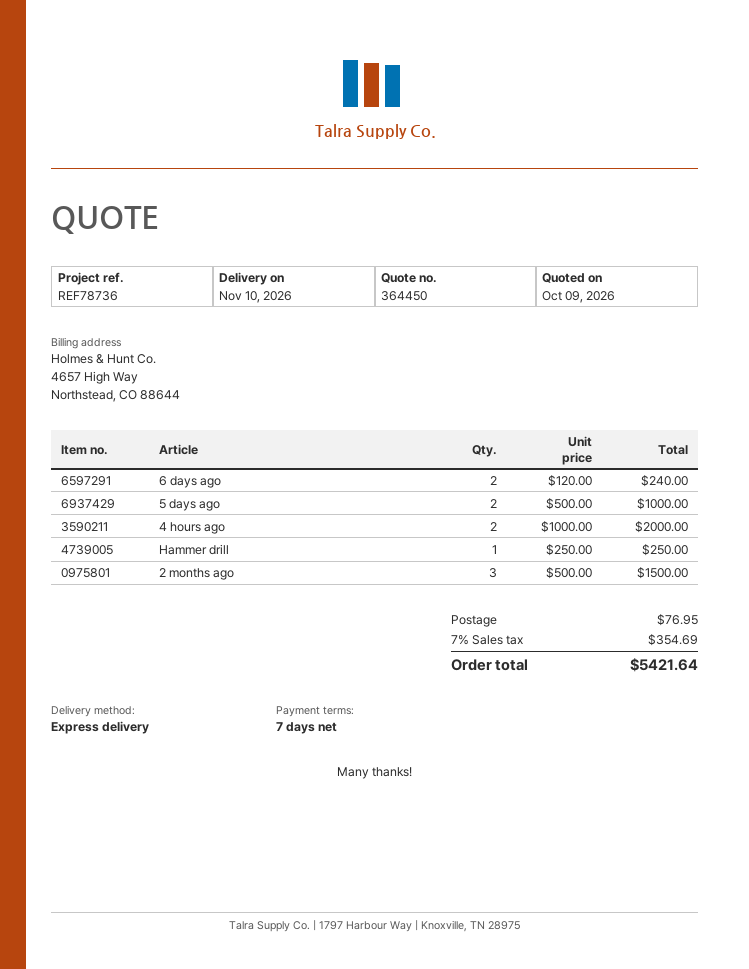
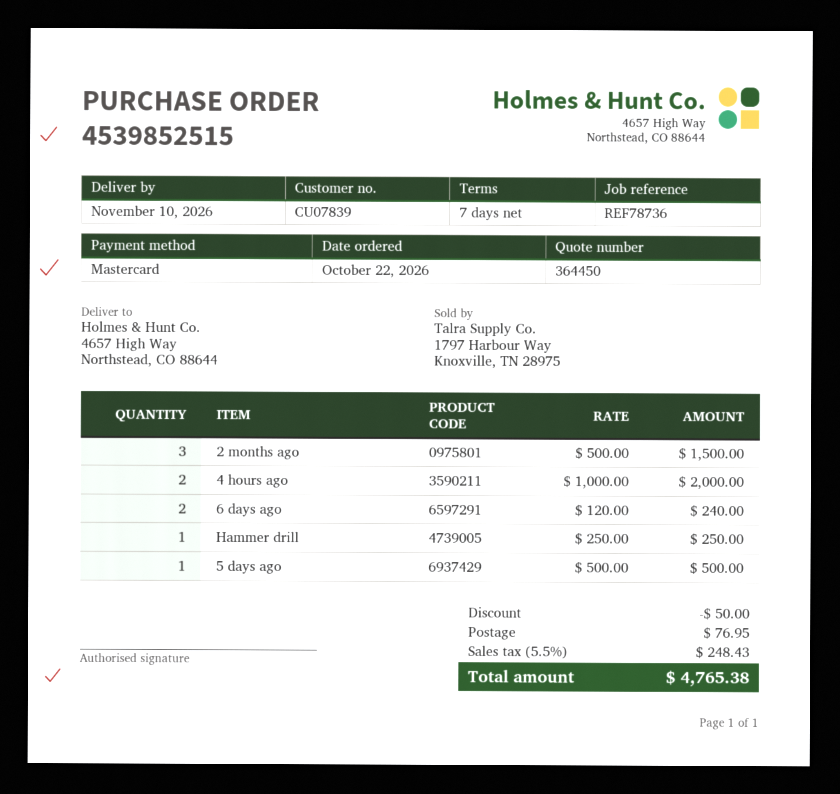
5 days ago: 2 x 500.00 = 1000.00 -> 1 x 500.00 = 500.00
discount: none -> 50.00
tax: 7% = 354.69 -> 5.5% = 248.43
total: 5421.64 -> 4765.38

